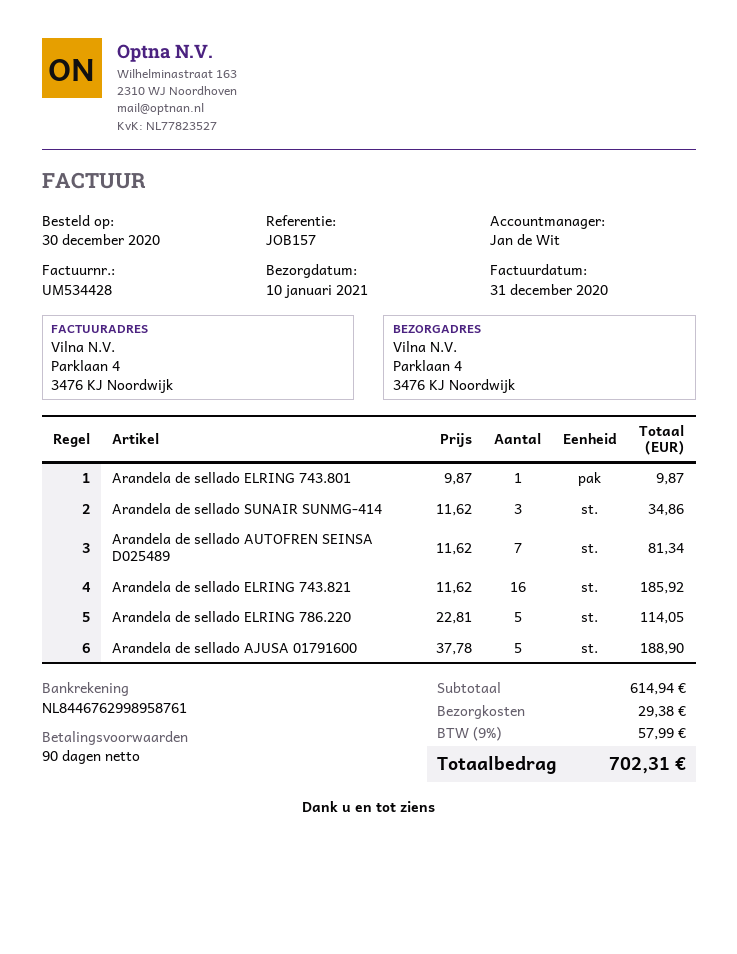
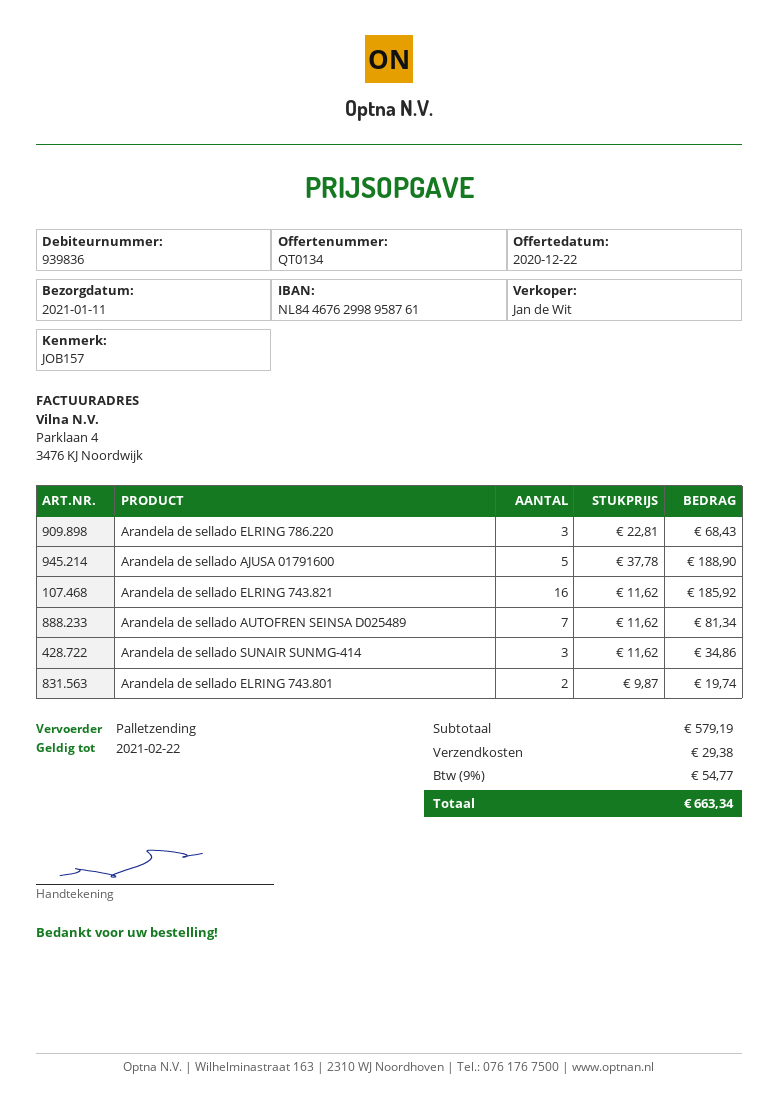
delivery date: 2021-01-10 -> 2021-01-11
Arandela de sellado ELRING 743.801: 1 x 9.87 = 9.87 -> 2 x 9.87 = 19.74
Arandela de sellado ELRING 786.220: 5 x 22.81 = 114.05 -> 3 x 22.81 = 68.43
subtotal: 614.94 -> 579.19
tax: 9% = 57.99 -> 9% = 54.77
total: 702.31 -> 663.34

